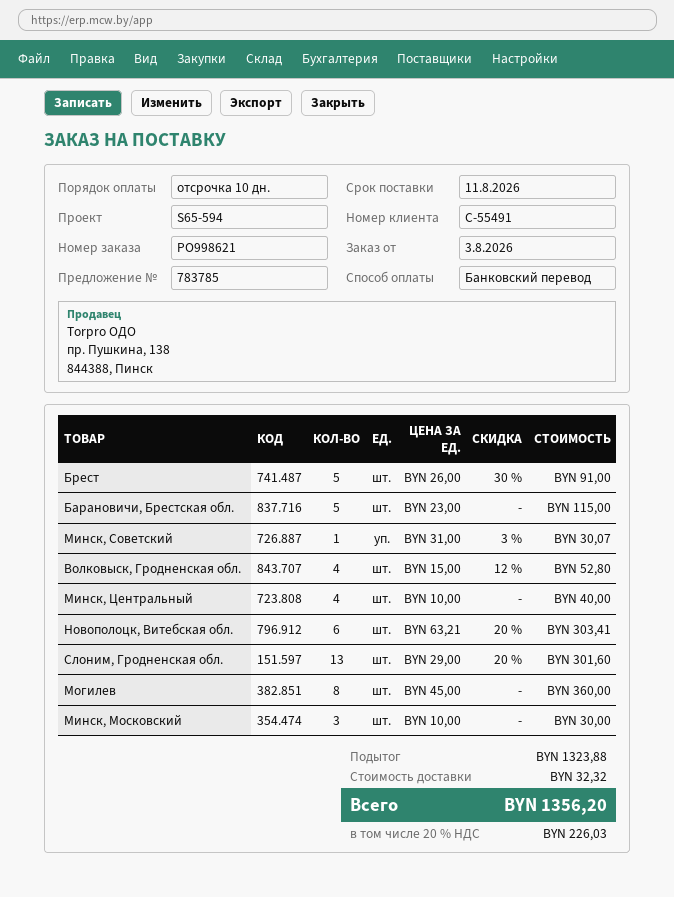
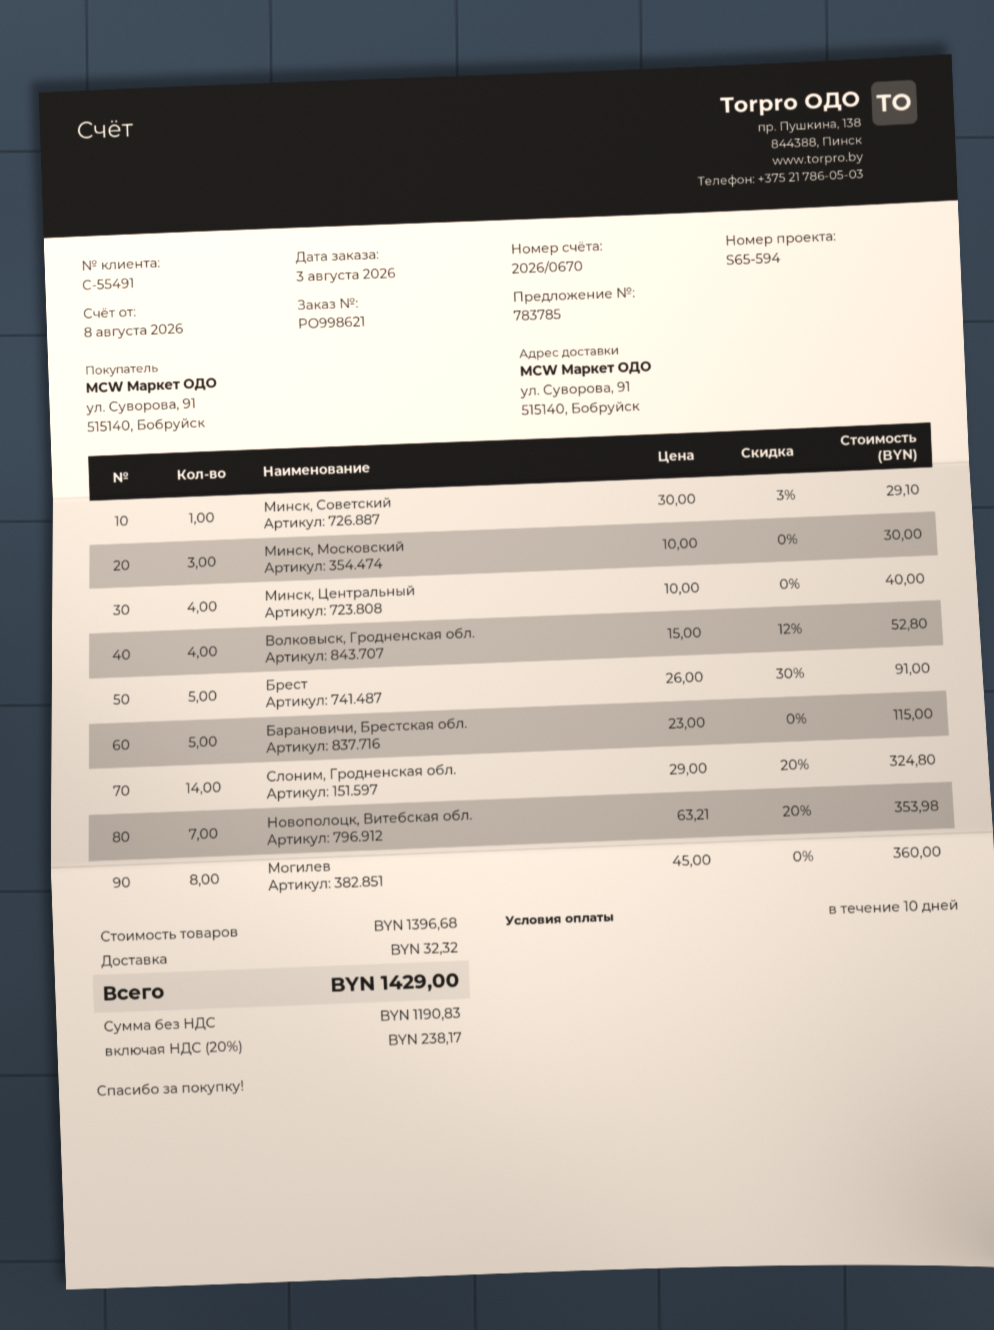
Минск, Советский: 1 x 31.00 - 3% = 30.07 -> 1 x 30.00 - 3% = 29.10
Новополоцк, Витебская обл.: 6 x 63.21 - 20% = 303.41 -> 7 x 63.21 - 20% = 353.98
Слоним, Гродненская обл.: 13 x 29.00 - 20% = 301.60 -> 14 x 29.00 - 20% = 324.80
subtotal: 1323.88 -> 1396.68
tax: 20% = 226.03 -> 20% = 238.17
total: 1356.20 -> 1429.00

